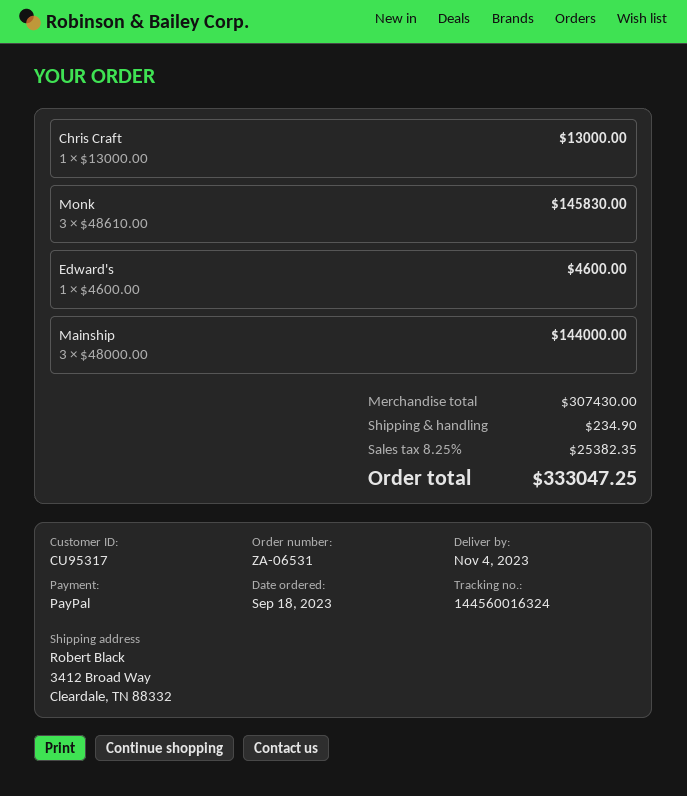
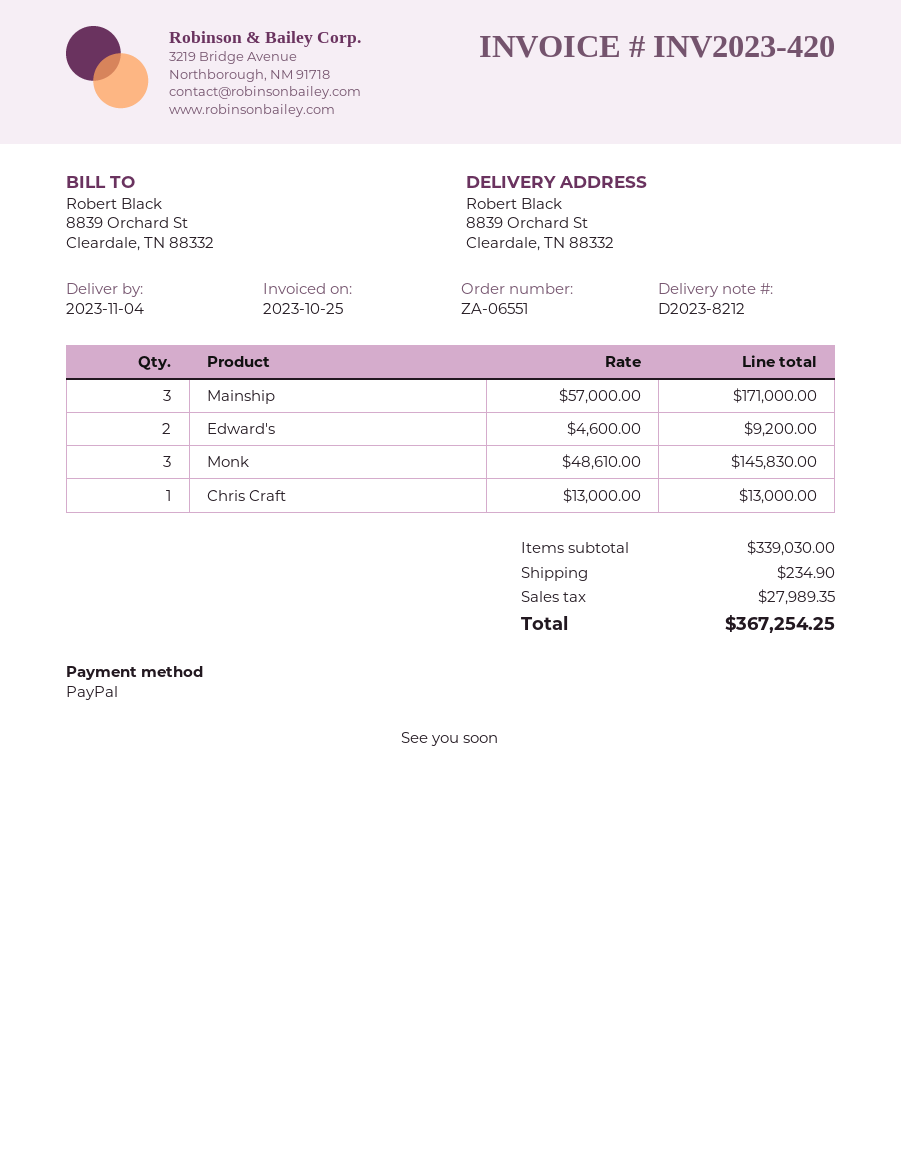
order number: ZA-06531 -> ZA-06551
ship to: 3412 Broad Way, Cleardale, TN 88332 -> 8839 Orchard St, Cleardale, TN 88332
Edward's: 1 x 4600.00 = 4600.00 -> 2 x 4600.00 = 9200.00
Mainship: 3 x 48000.00 = 144000.00 -> 3 x 57000.00 = 171000.00
subtotal: 307430.00 -> 339030.00
tax: 25382.35 -> 27989.35
total: 333047.25 -> 367254.25

